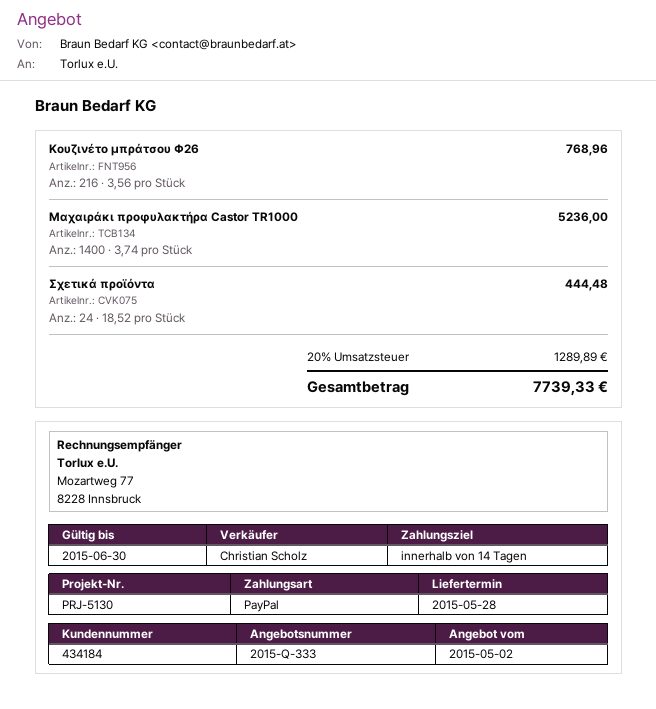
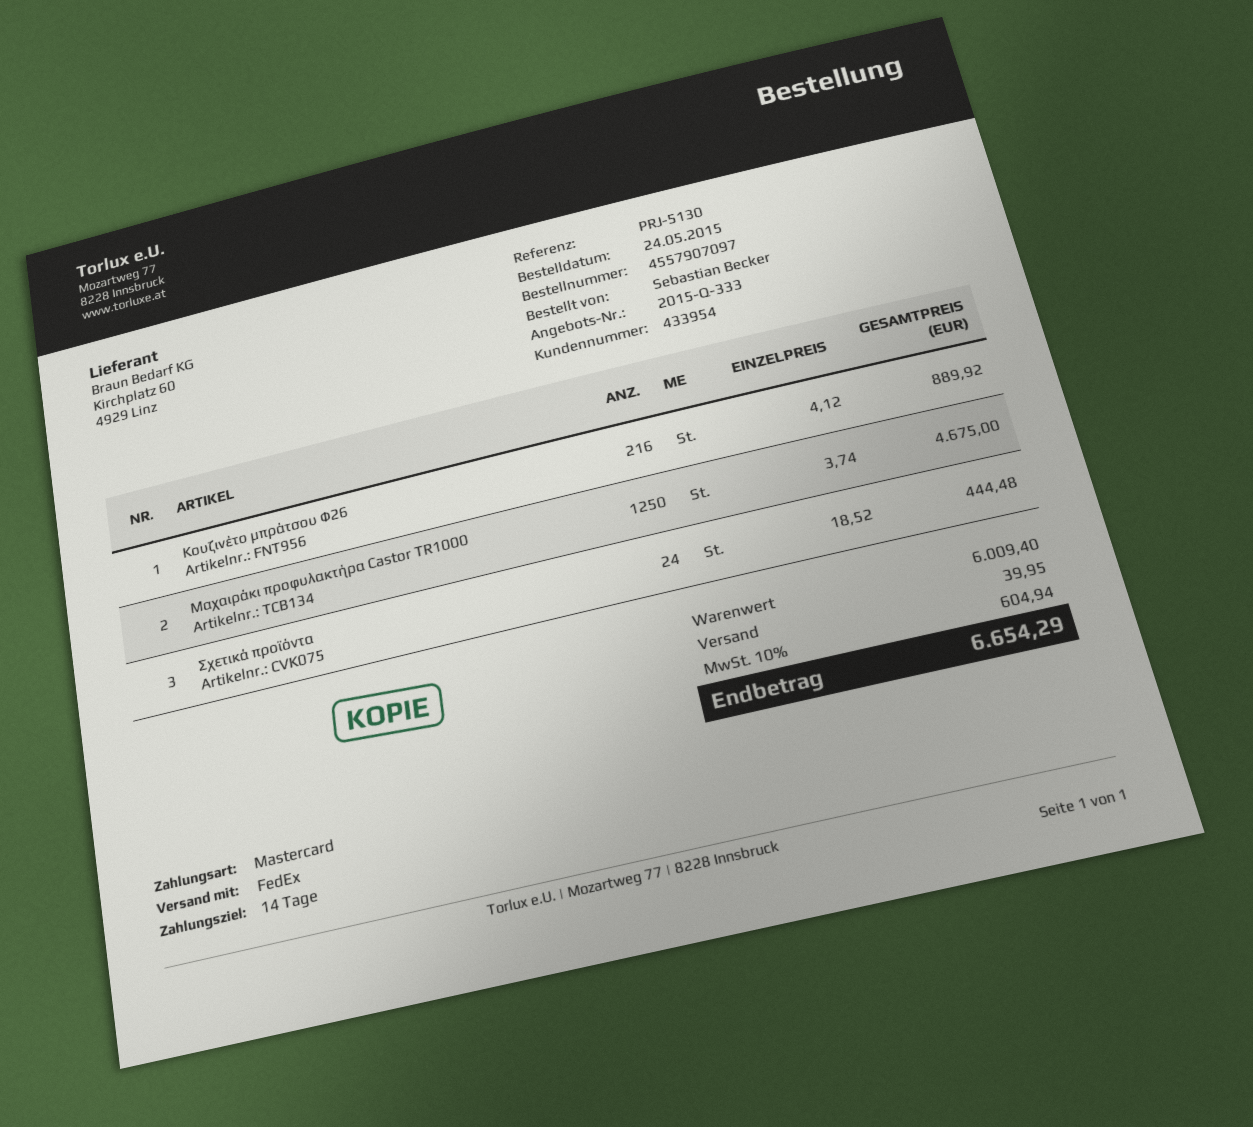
customer number: 434184 -> 433954
payment method: PayPal -> Mastercard
Κουζινέτο μπράτσου Φ26: 216 x 3.56 = 768.96 -> 216 x 4.12 = 889.92
Μαχαιράκι προφυλακτήρα Castor TR1000: 1400 x 3.74 = 5236.00 -> 1250 x 3.74 = 4675.00
shipping: none -> 39.95
tax: 20% = 1289.89 -> 10% = 604.94
total: 7739.33 -> 6654.29

